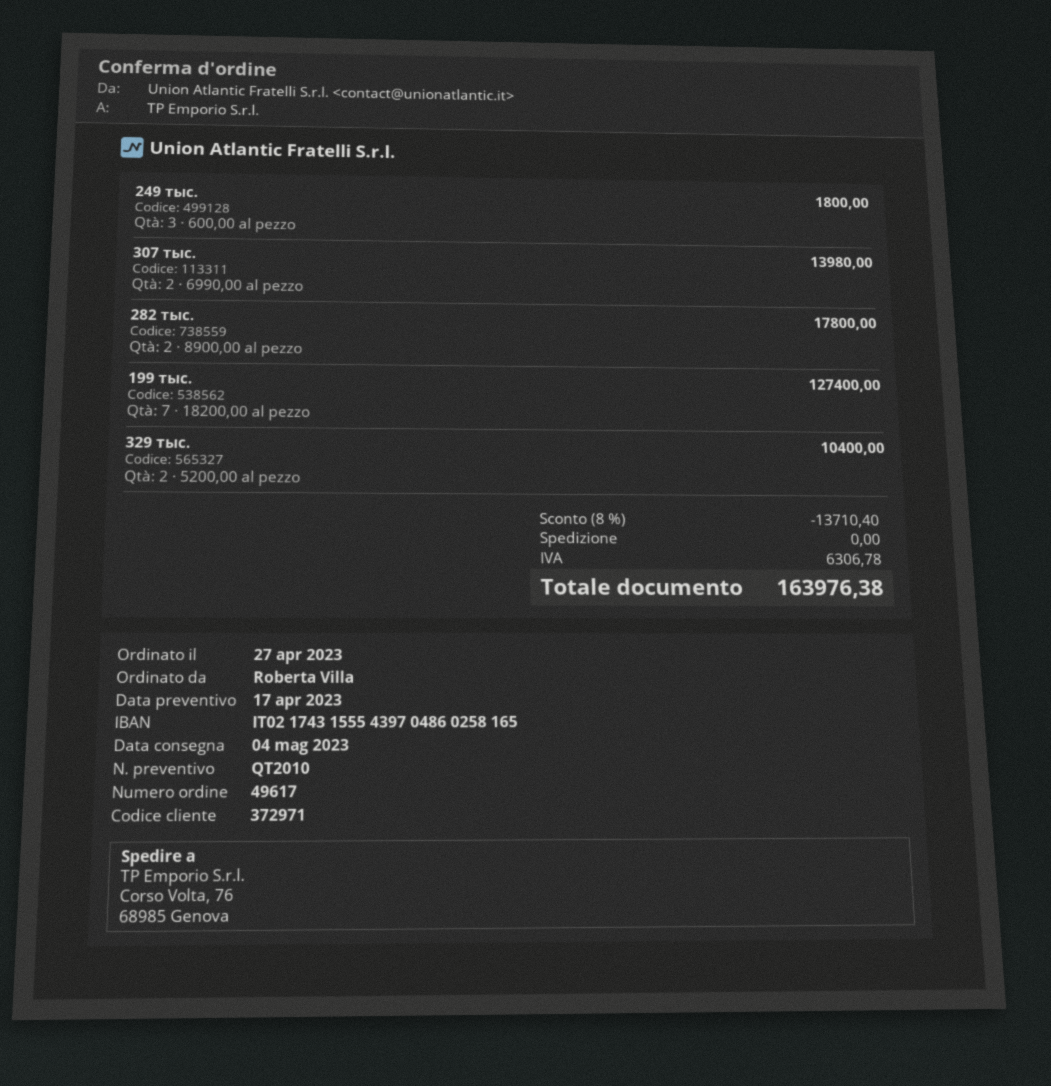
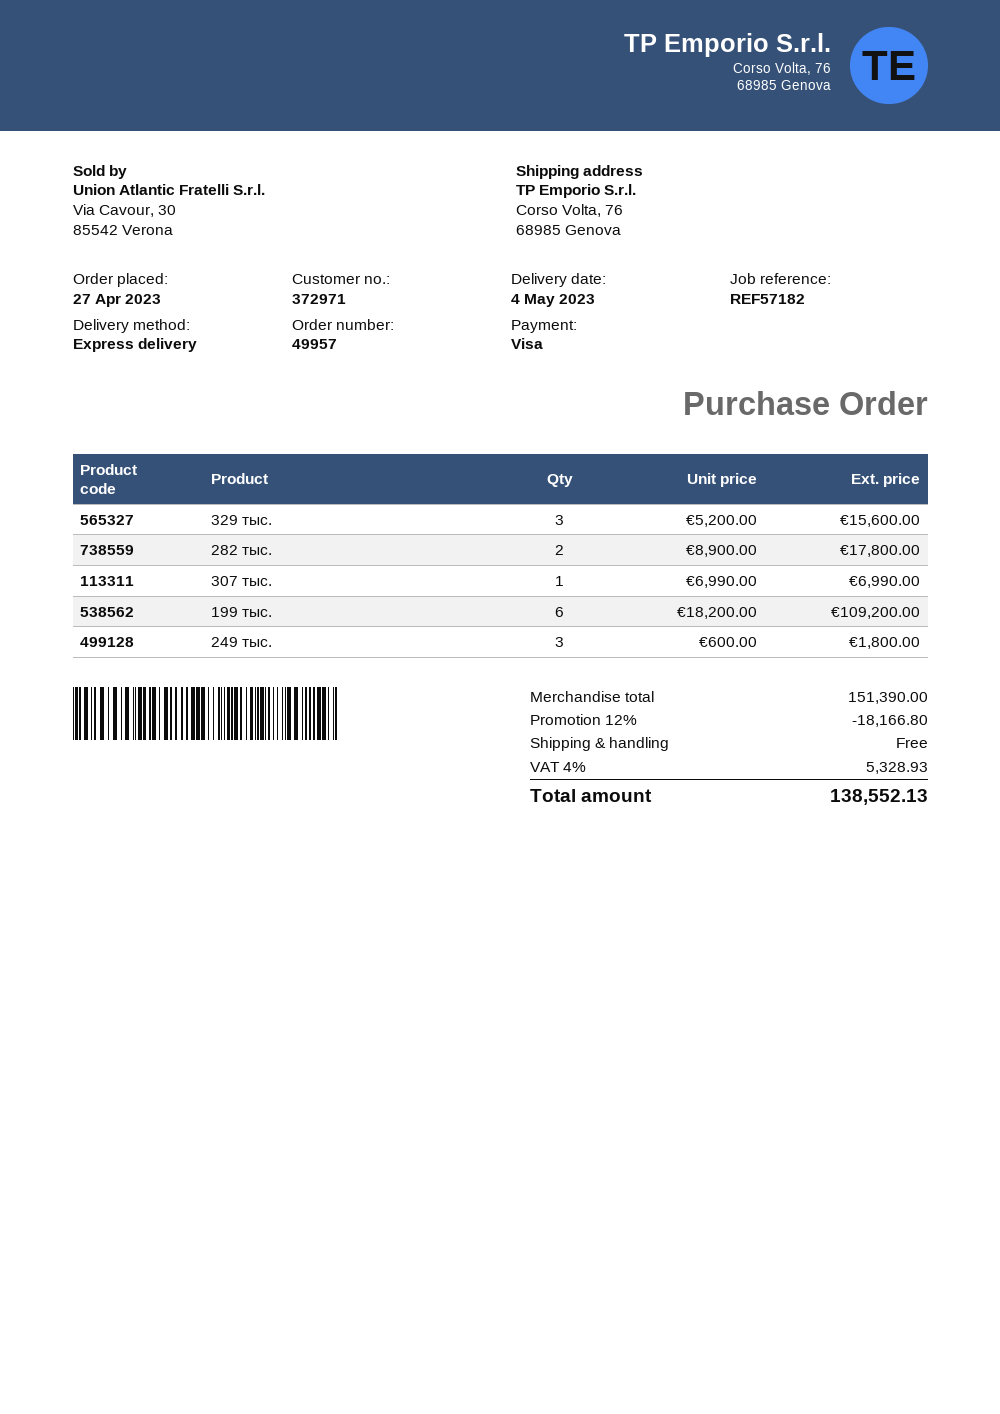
order number: 49617 -> 49957
307 тыс.: 2 x 6990.00 = 13980.00 -> 1 x 6990.00 = 6990.00
199 тыс.: 7 x 18200.00 = 127400.00 -> 6 x 18200.00 = 109200.00
329 тыс.: 2 x 5200.00 = 10400.00 -> 3 x 5200.00 = 15600.00
discount: 8% = 13710.40 -> 12% = 18166.80
tax: 6306.78 -> 5328.93
total: 163976.38 -> 138552.13

